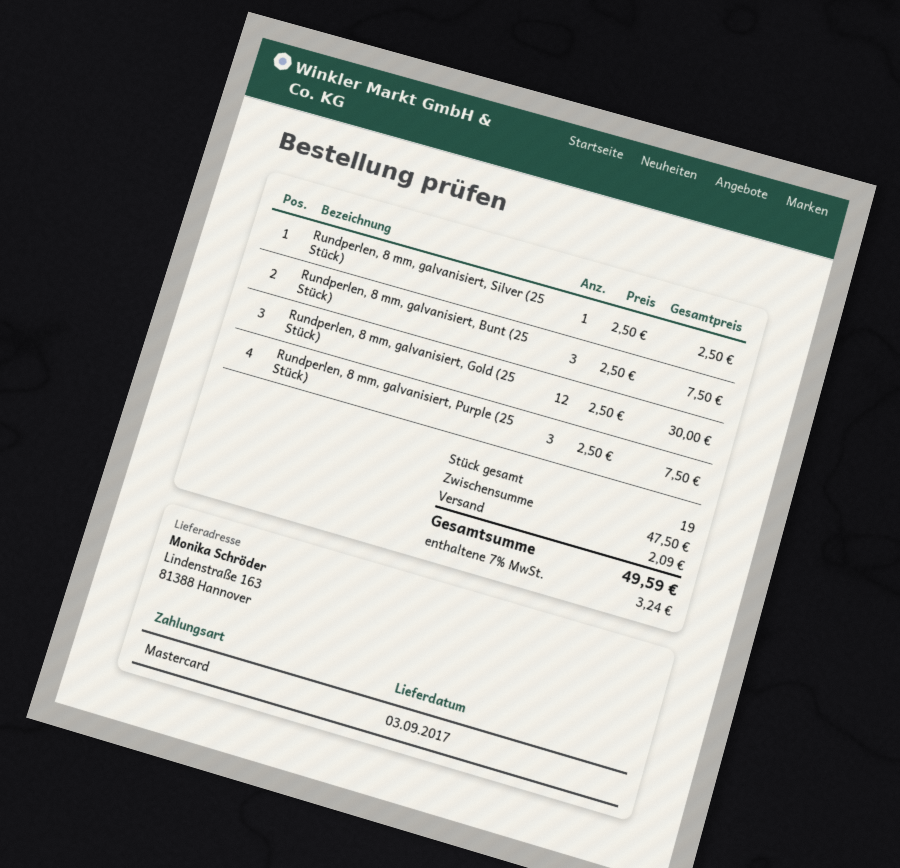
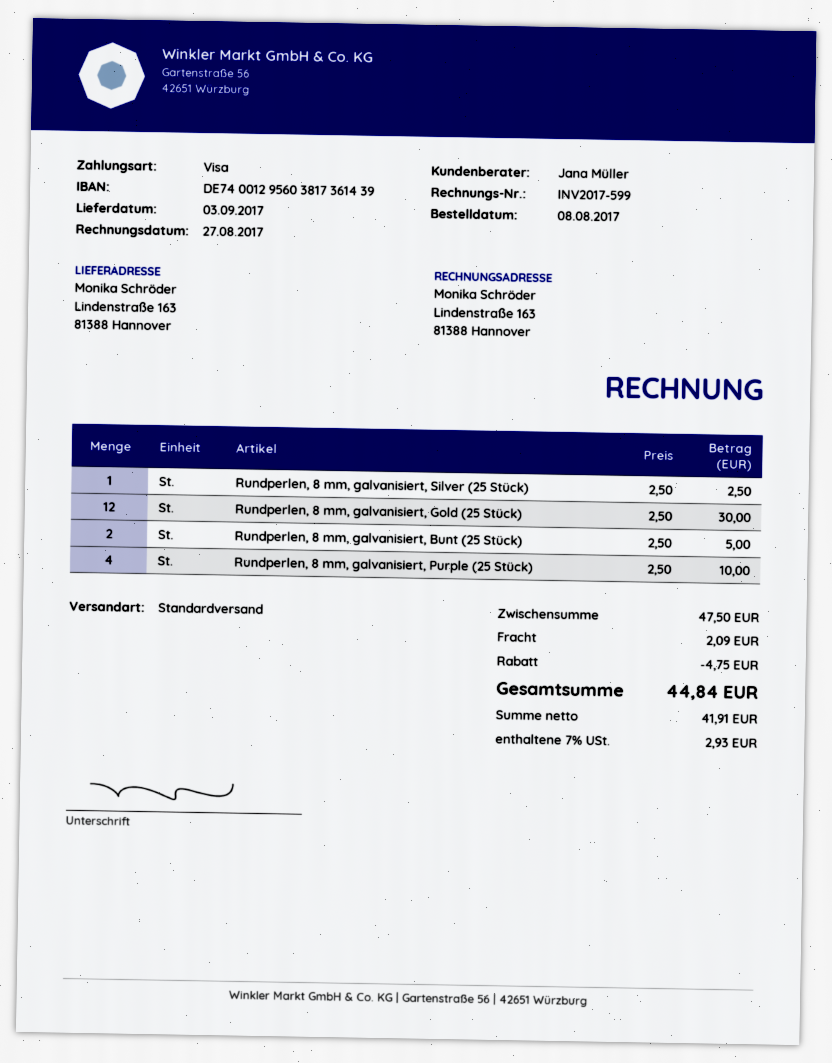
payment method: Mastercard -> Visa
Rundperlen, 8 mm, galvanisiert, Bunt (25 Stück): 3 x 2.50 = 7.50 -> 2 x 2.50 = 5.00
Rundperlen, 8 mm, galvanisiert, Purple (25 Stück): 3 x 2.50 = 7.50 -> 4 x 2.50 = 10.00
discount: none -> 4.75
tax: 7% = 3.24 -> 7% = 2.93
total: 49.59 -> 44.84

